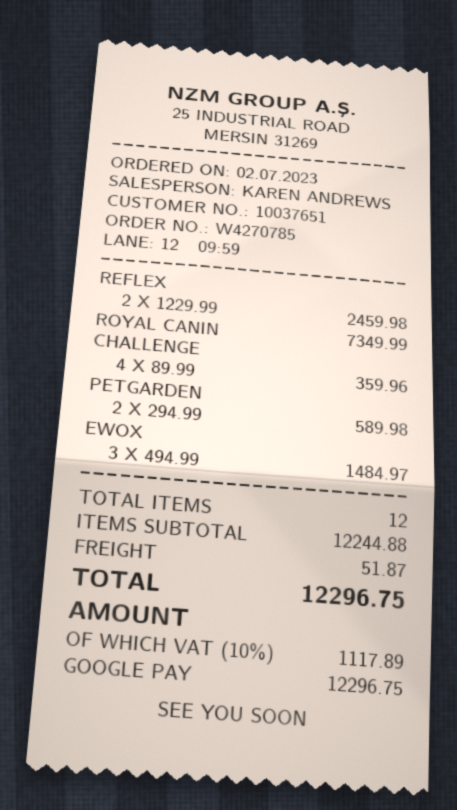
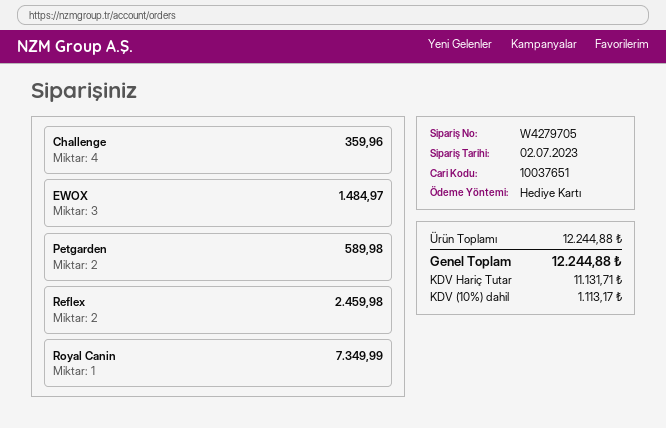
order number: W4270785 -> W4279705
payment method: Google Pay -> gift card
shipping: 51.87 -> none
tax: 10% = 1117.89 -> 10% = 1113.17
total: 12296.75 -> 12244.88

